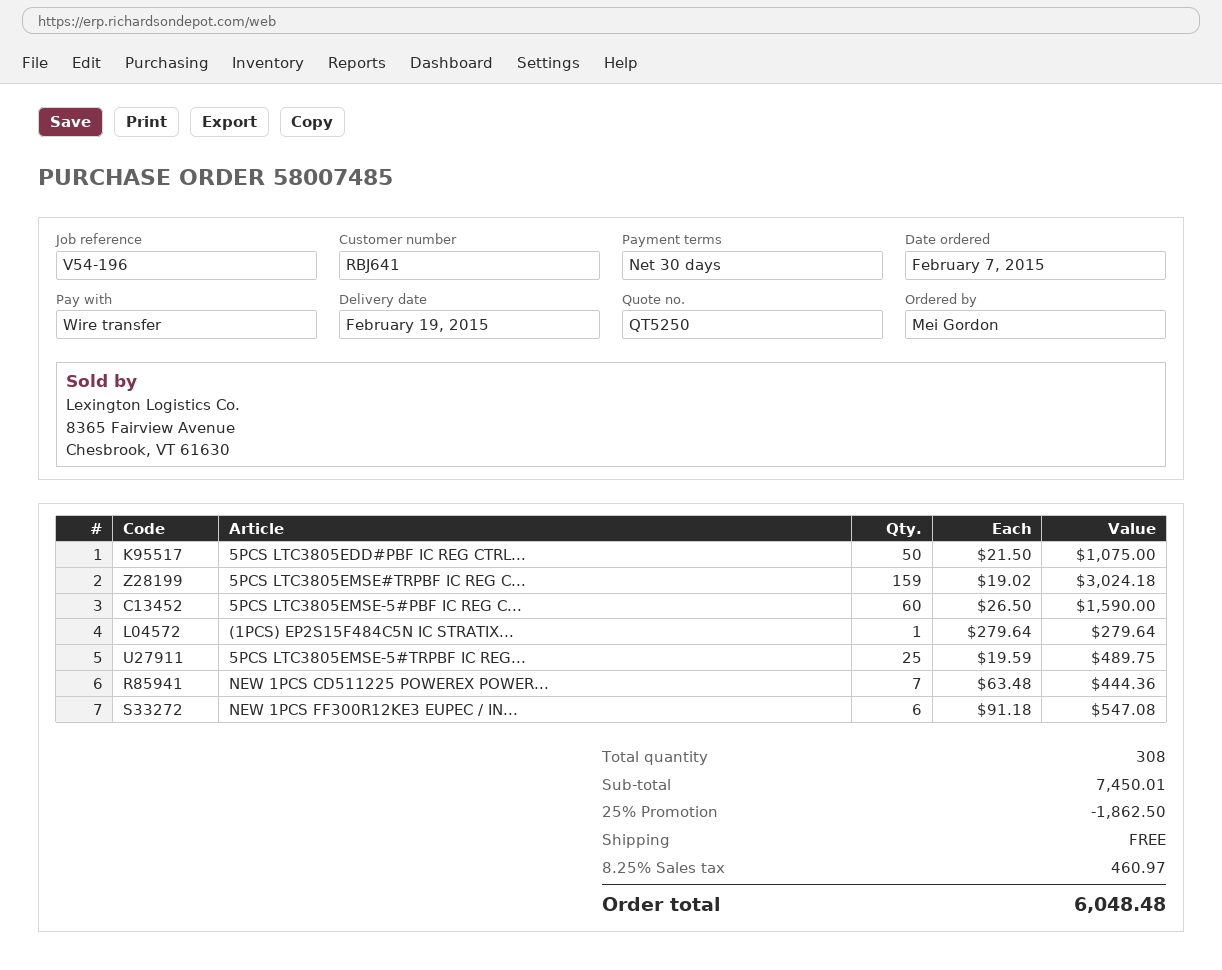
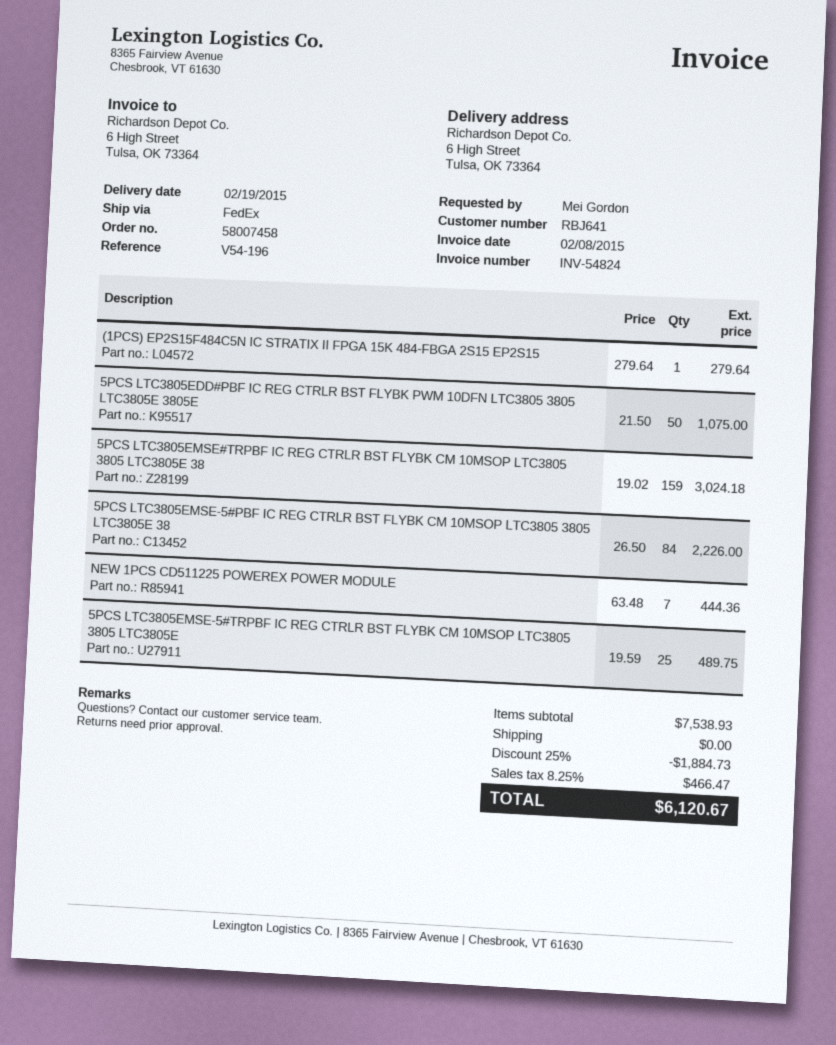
order number: 58007485 -> 58007458
5PCS LTC3805EMSE-5#PBF IC REG C...: 60 x 26.50 = 1590.00 -> 84 x 26.50 = 2226.00
NEW 1PCS FF300R12KE3 EUPEC / IN...: 6 x 91.18 = 547.08 -> none
subtotal: 7450.01 -> 7538.93
discount: 25% = 1862.50 -> 25% = 1884.73
tax: 8.25% = 460.97 -> 8.25% = 466.47
total: 6048.48 -> 6120.67

